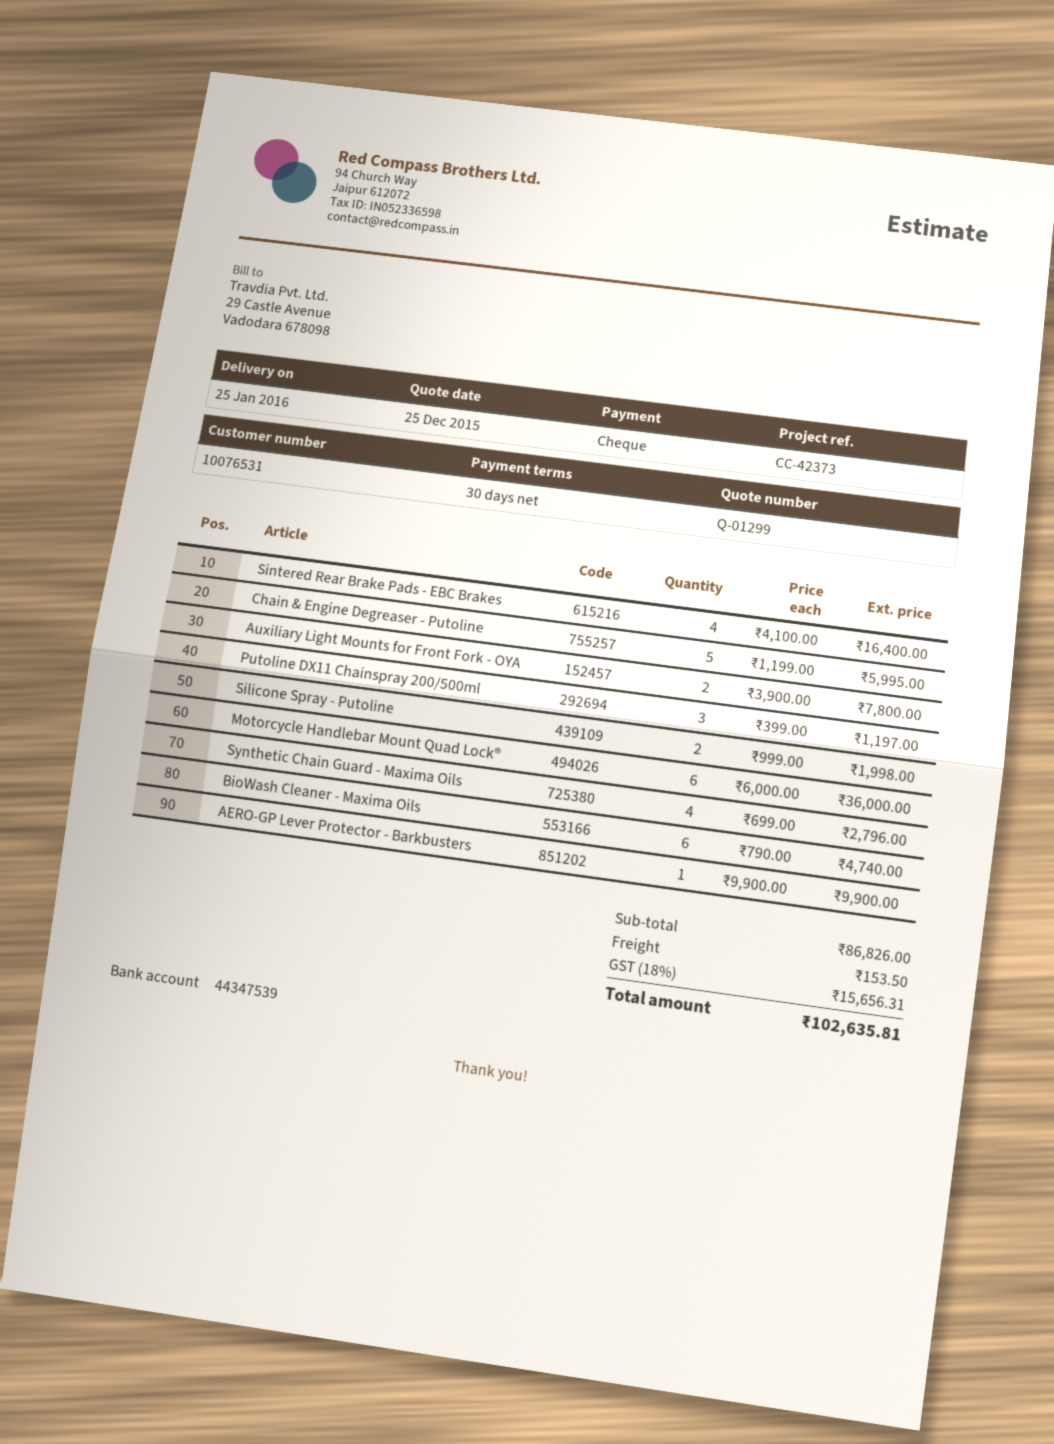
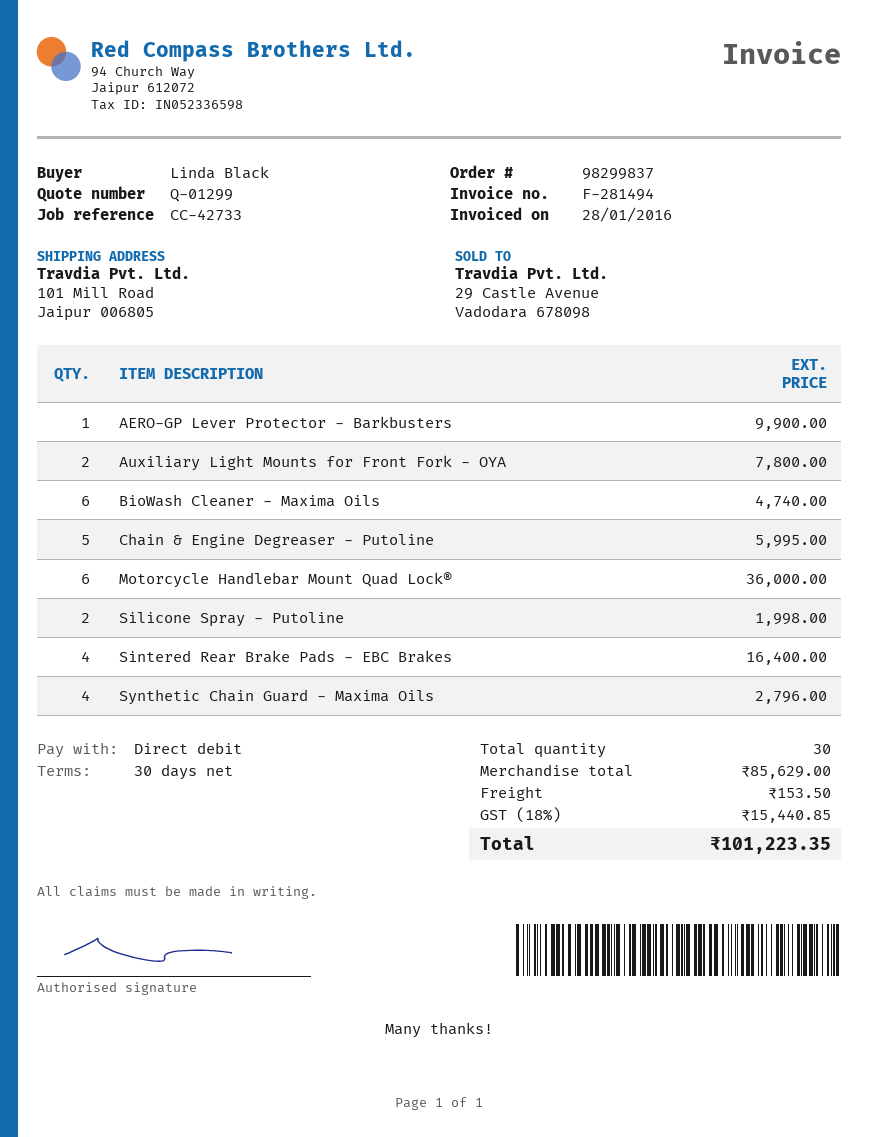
reference: CC-42373 -> CC-42733
payment method: cheque -> direct debit
Putoline DX11 Chainspray 200/500ml: 3 for 1197.00 -> none
subtotal: 86826.00 -> 85629.00
tax: 18% = 15656.31 -> 18% = 15440.85
total: 102635.81 -> 101223.35

